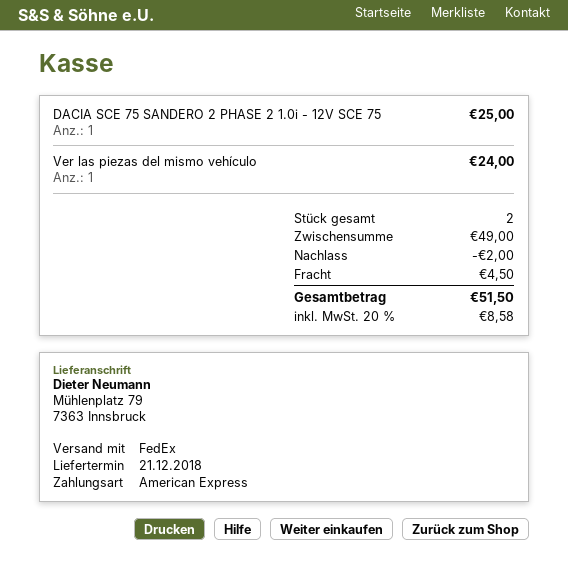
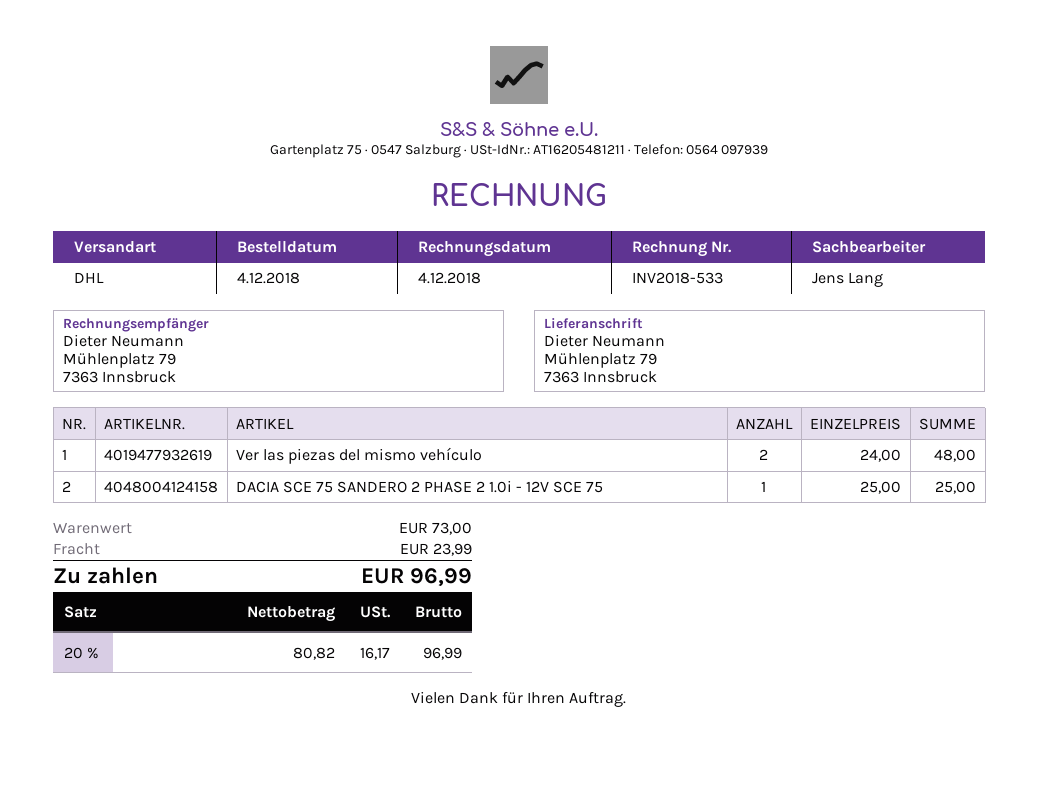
shipping method: FedEx -> DHL
Ver las piezas del mismo vehículo: 1 for 24.00 -> 2 for 48.00
subtotal: 49.00 -> 73.00
discount: 2.00 -> none
shipping: 4.50 -> 23.99
tax: 20% = 8.58 -> 20% = 16.17
total: 51.50 -> 96.99

